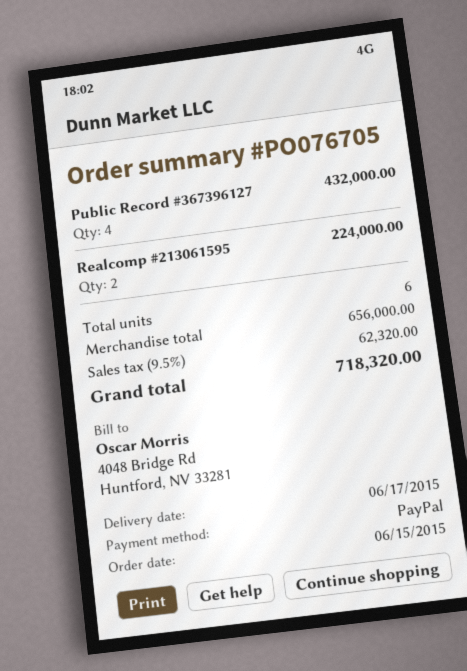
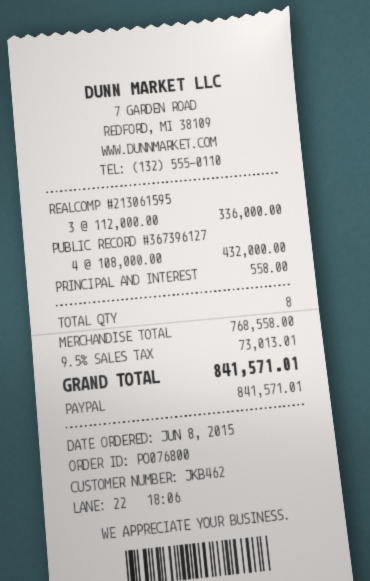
order number: PO076705 -> PO076800
order date: 2015-06-15 -> 2015-06-08
Realcomp #213061595: 2 for 224000.00 -> 3 for 336000.00
PRINCIPAL AND INTEREST: none -> 1 for 558.00
total quantity: 6 -> 8
subtotal: 656000.00 -> 768558.00
tax: 9.5% = 62320.00 -> 9.5% = 73013.01
total: 718320.00 -> 841571.01

